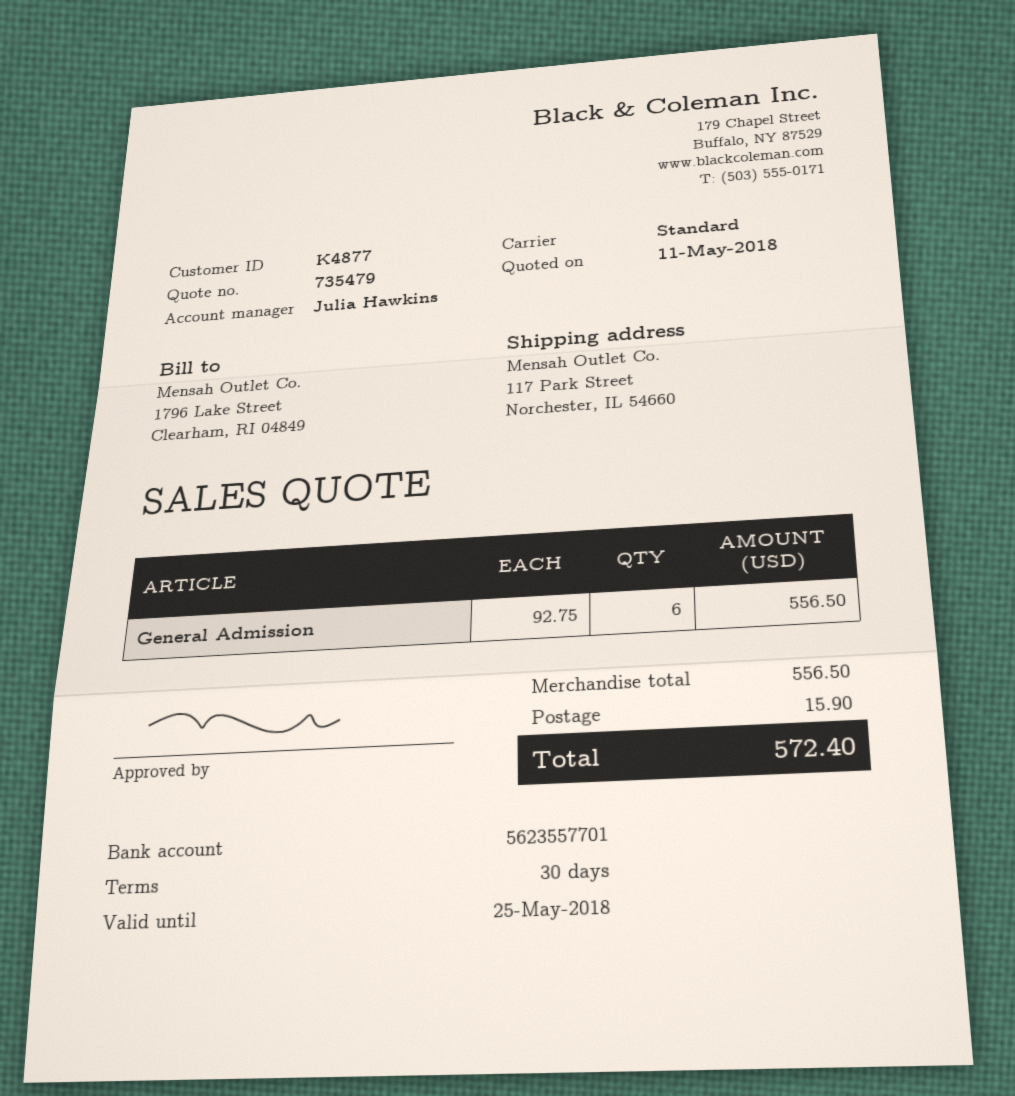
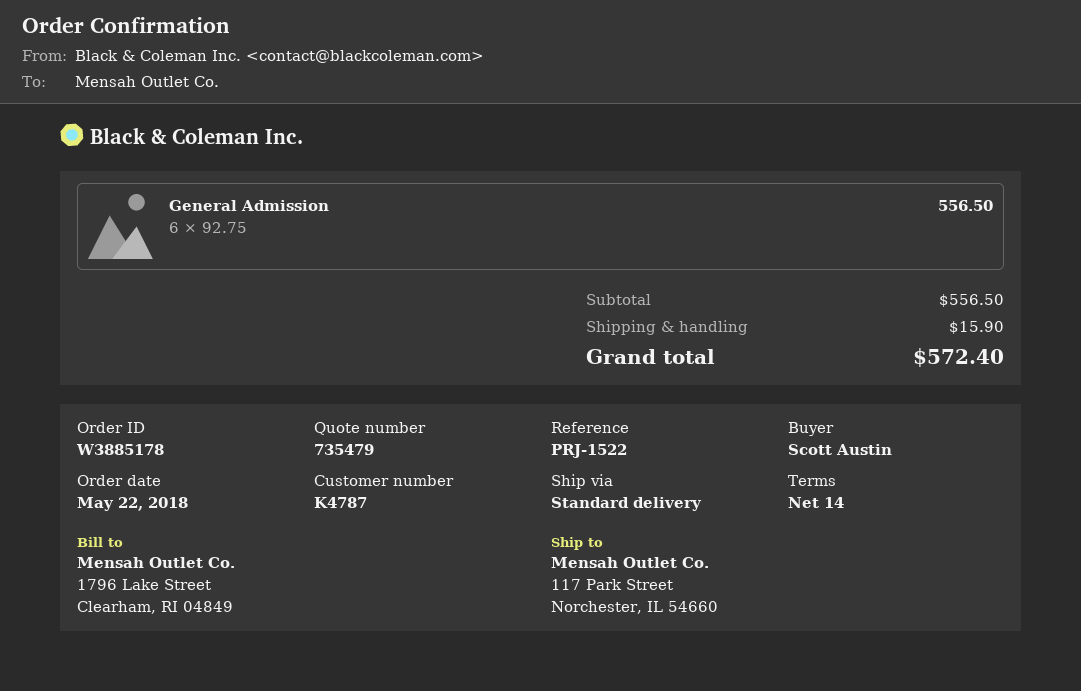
payment terms: 30 days -> 14 days
customer number: K4877 -> K4787

